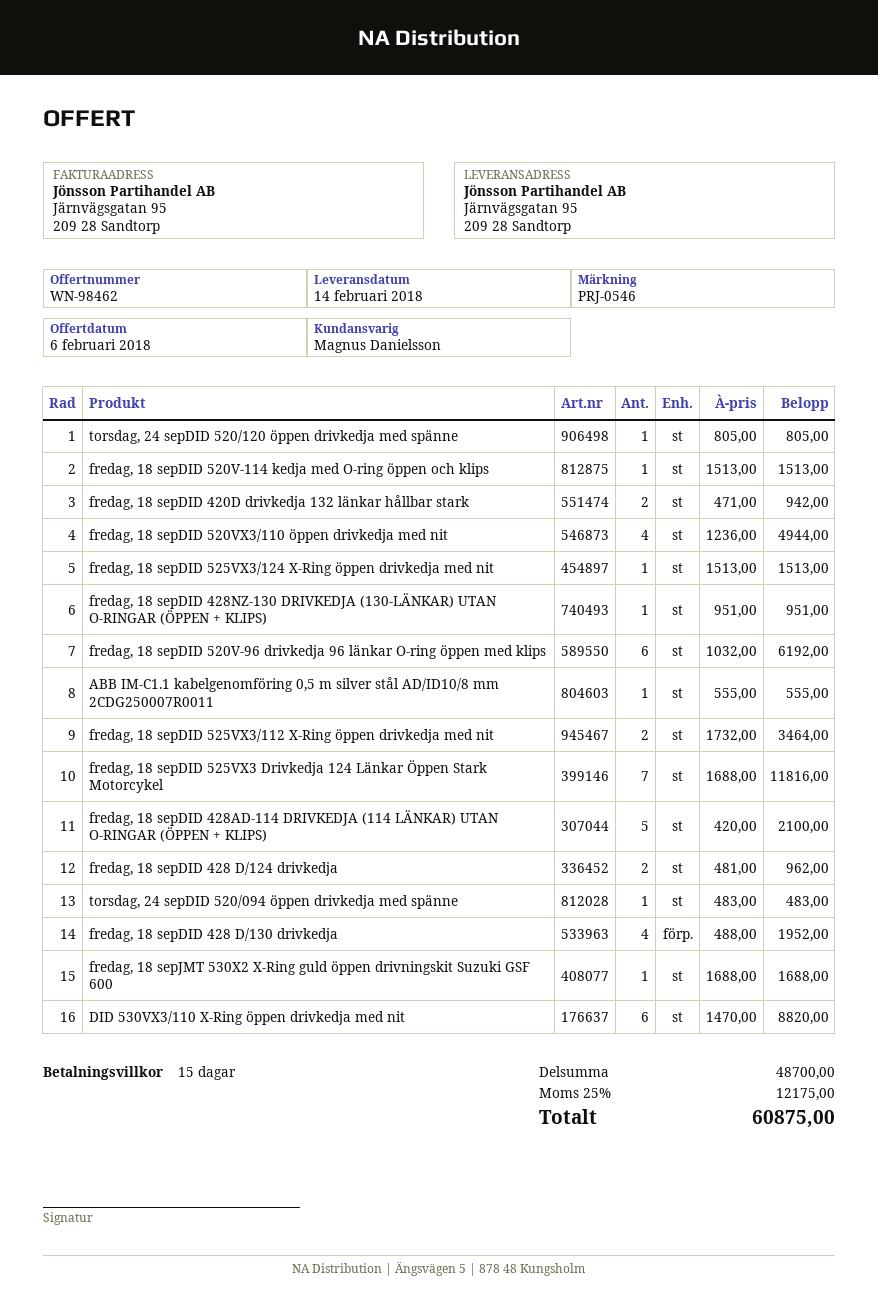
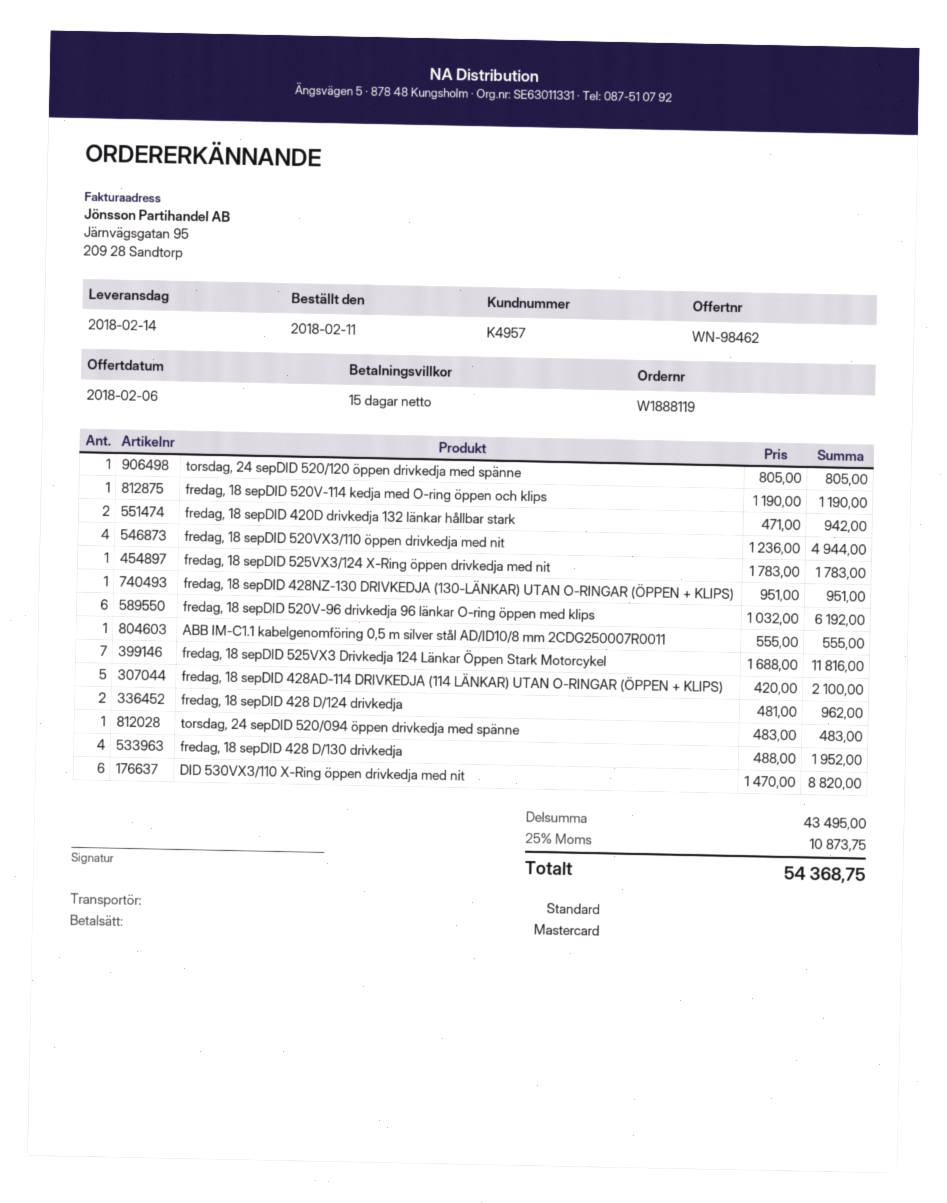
fredag, 18 sepDID 520V-114 kedja med O-ring öppen och klips: 1 x 1513.00 = 1513.00 -> 1 x 1190.00 = 1190.00
fredag, 18 sepDID 525VX3/124 X-Ring öppen drivkedja med nit: 1 x 1513.00 = 1513.00 -> 1 x 1783.00 = 1783.00
fredag, 18 sepDID 525VX3/112 X-Ring öppen drivkedja med nit: 2 x 1732.00 = 3464.00 -> none
fredag, 18 sepJMT 530X2 X-Ring guld öppen drivningskit Suzuki GSF 600: 1 x 1688.00 = 1688.00 -> none
subtotal: 48700.00 -> 43495.00
tax: 25% = 12175.00 -> 25% = 10873.75
total: 60875.00 -> 54368.75

